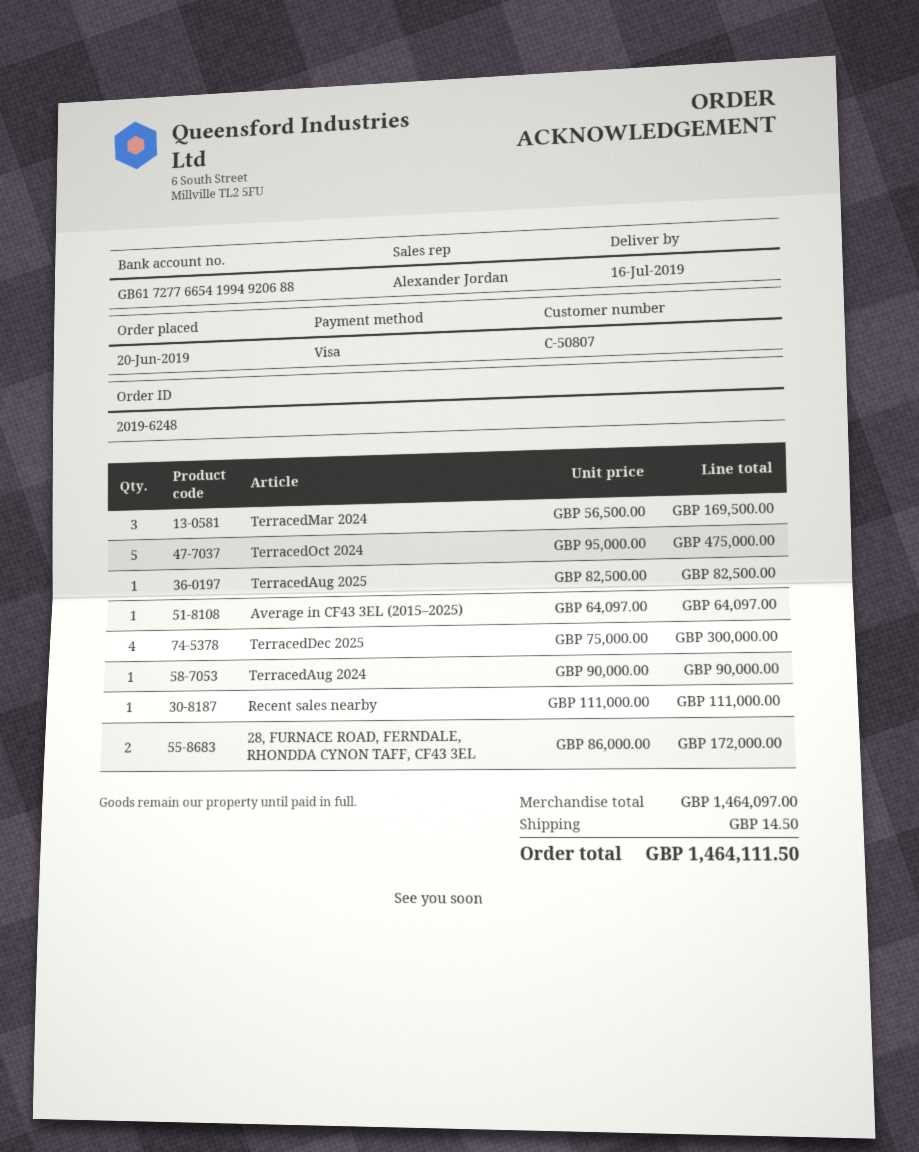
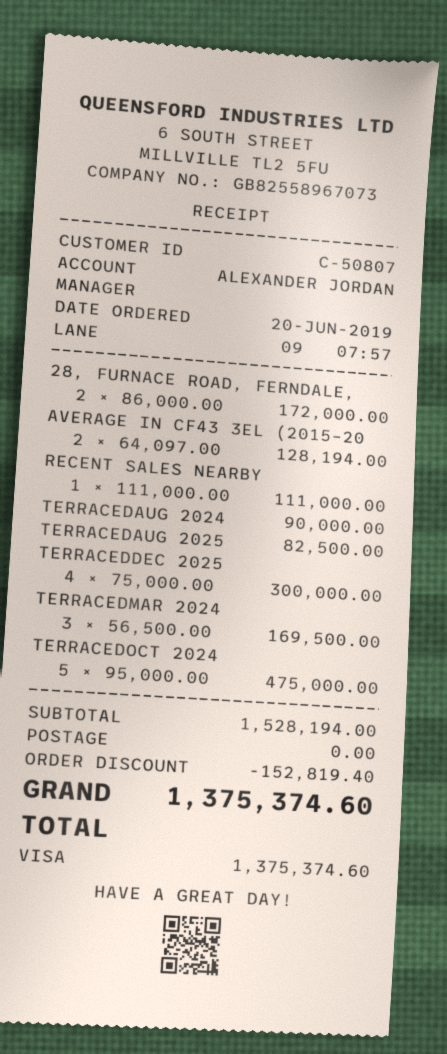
Average in CF43 3EL (2015–2025): 1 x 64097.00 = 64097.00 -> 2 x 64097.00 = 128194.00
subtotal: 1464097.00 -> 1528194.00
discount: none -> 152819.40
shipping: 14.50 -> 0.00
total: 1464111.50 -> 1375374.60

